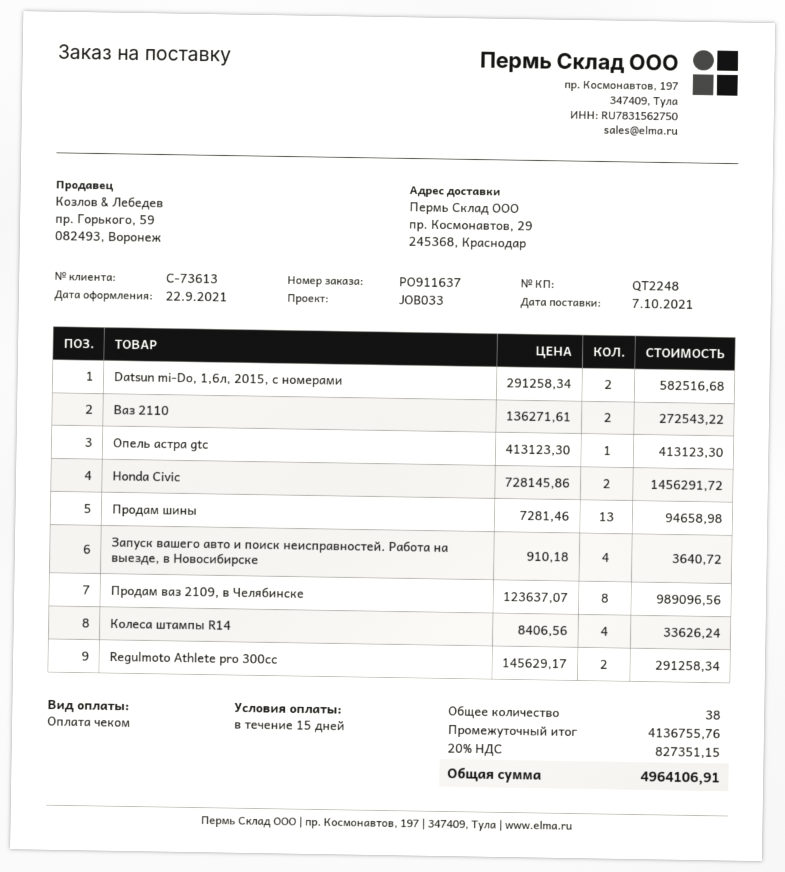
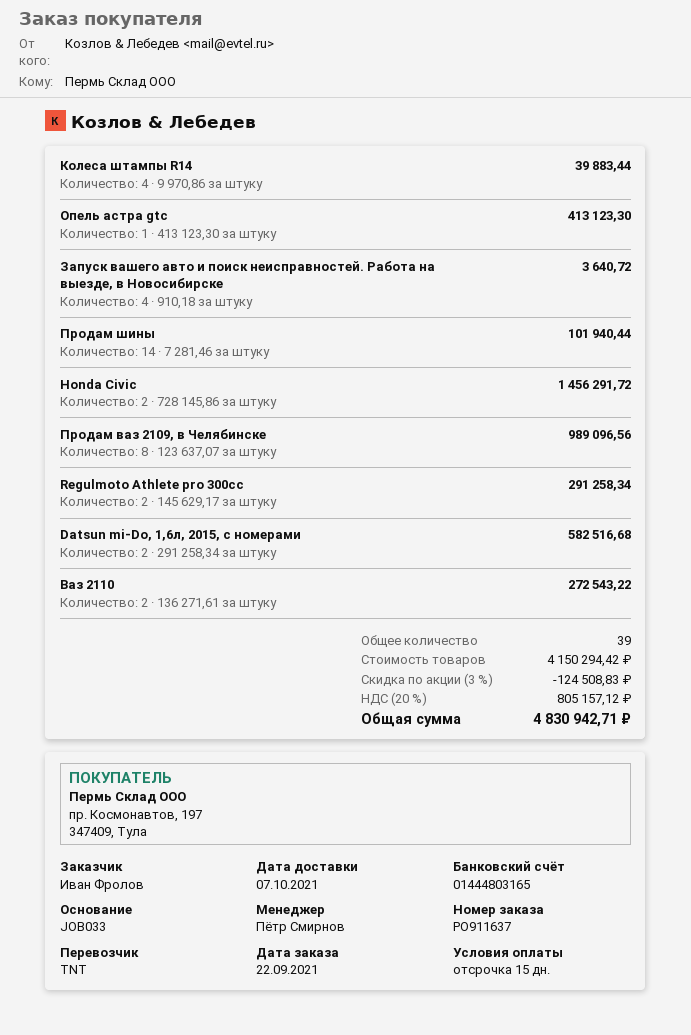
Продам шины: 13 x 7281.46 = 94658.98 -> 14 x 7281.46 = 101940.44
Колеса штампы R14: 4 x 8406.56 = 33626.24 -> 4 x 9970.86 = 39883.44
total quantity: 38 -> 39
subtotal: 4136755.76 -> 4150294.42
discount: none -> 3% = 124508.83
tax: 20% = 827351.15 -> 20% = 805157.12
total: 4964106.91 -> 4830942.71

